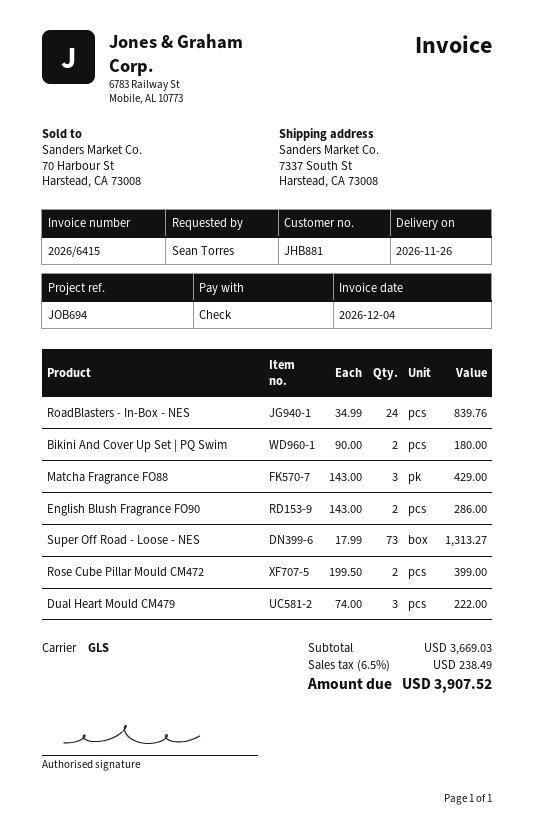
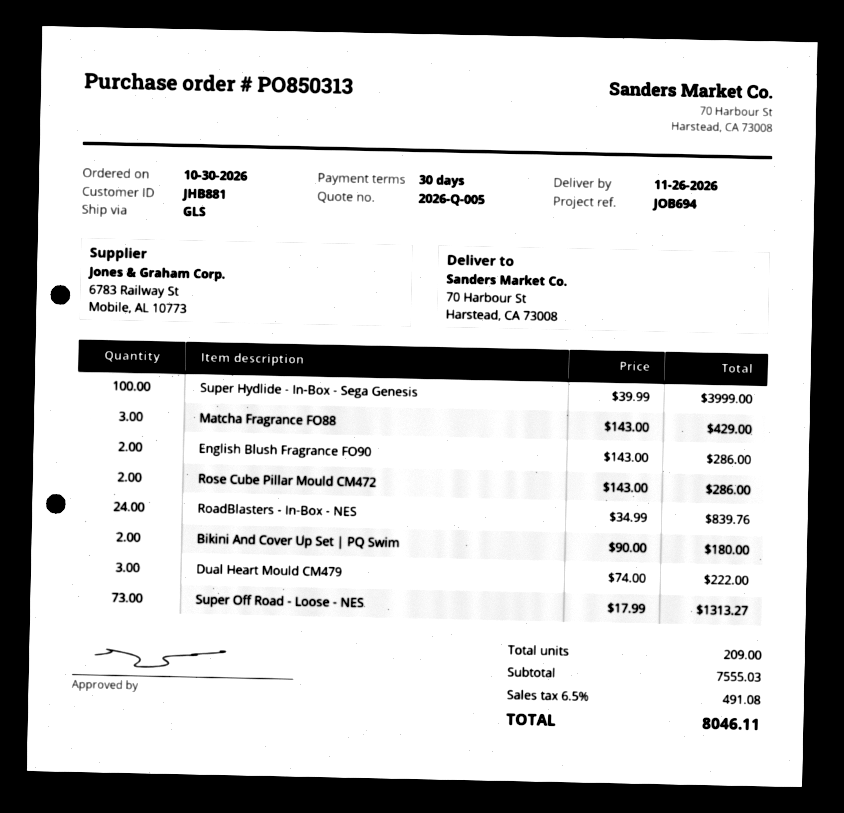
ship to: 7337 South St, Harstead, CA 73008 -> 70 Harbour St, Harstead, CA 73008
Rose Cube Pillar Mould CM472: 2 x 199.50 = 399.00 -> 2 x 143.00 = 286.00
Super Hydlide - In-Box - Sega Genesis: none -> 100 x 39.99 = 3999.00
subtotal: 3669.03 -> 7555.03
tax: 6.5% = 238.49 -> 6.5% = 491.08
total: 3907.52 -> 8046.11

